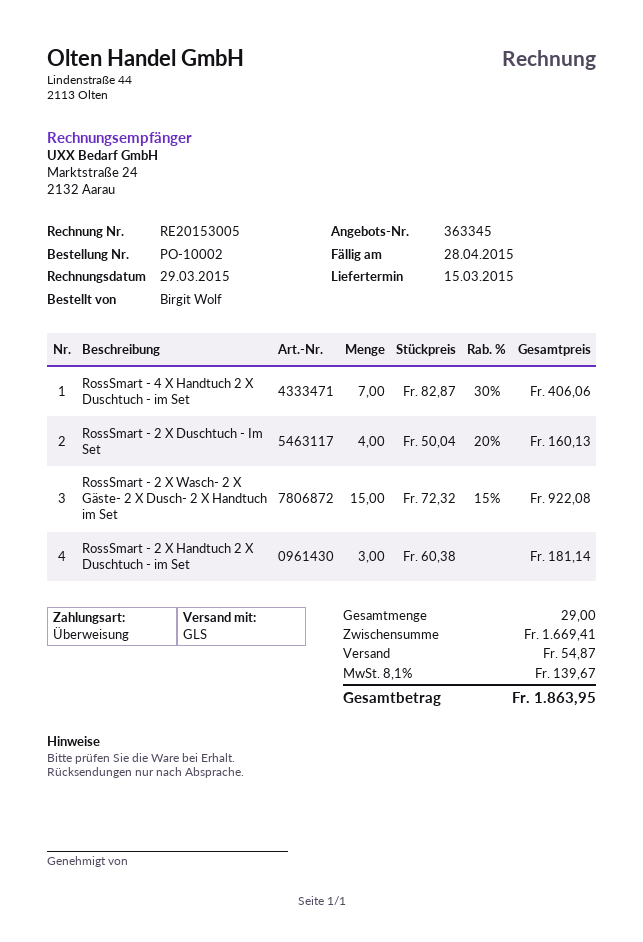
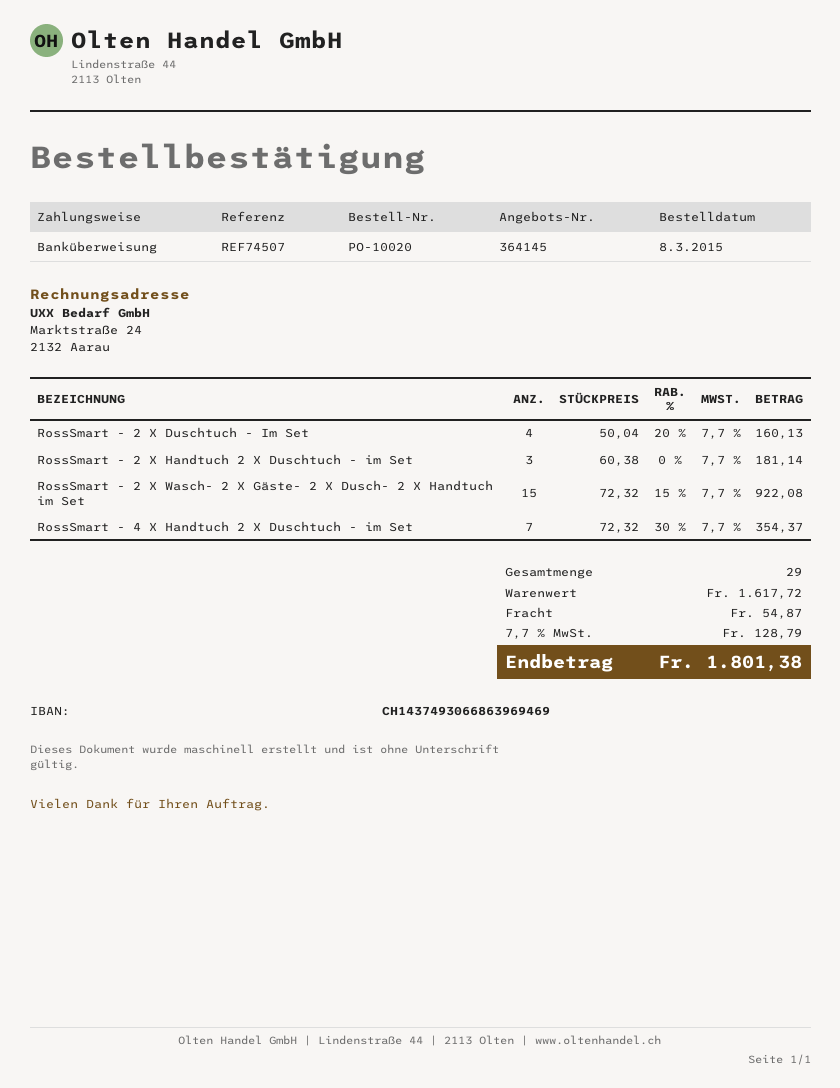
quote number: 363345 -> 364145
order number: PO-10002 -> PO-10020
RossSmart - 4 X Handtuch 2 X Duschtuch - im Set: 7 x 82.87 - 30% = 406.06 -> 7 x 72.32 - 30% = 354.37
subtotal: 1669.41 -> 1617.72
tax: 8.1% = 139.67 -> 7.7% = 128.79
total: 1863.95 -> 1801.38

